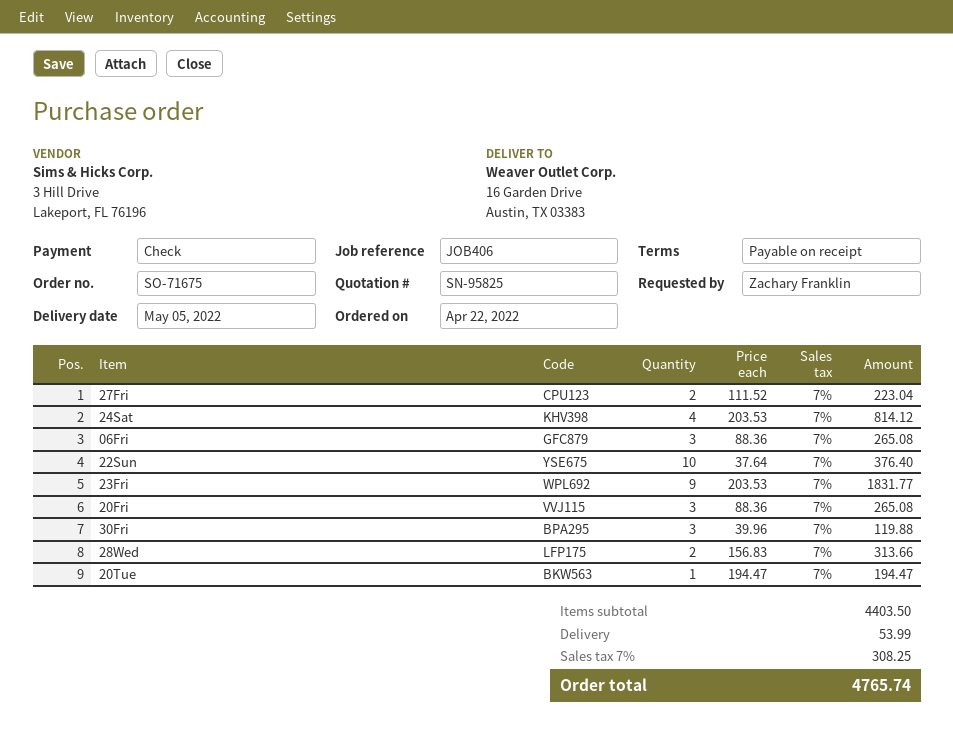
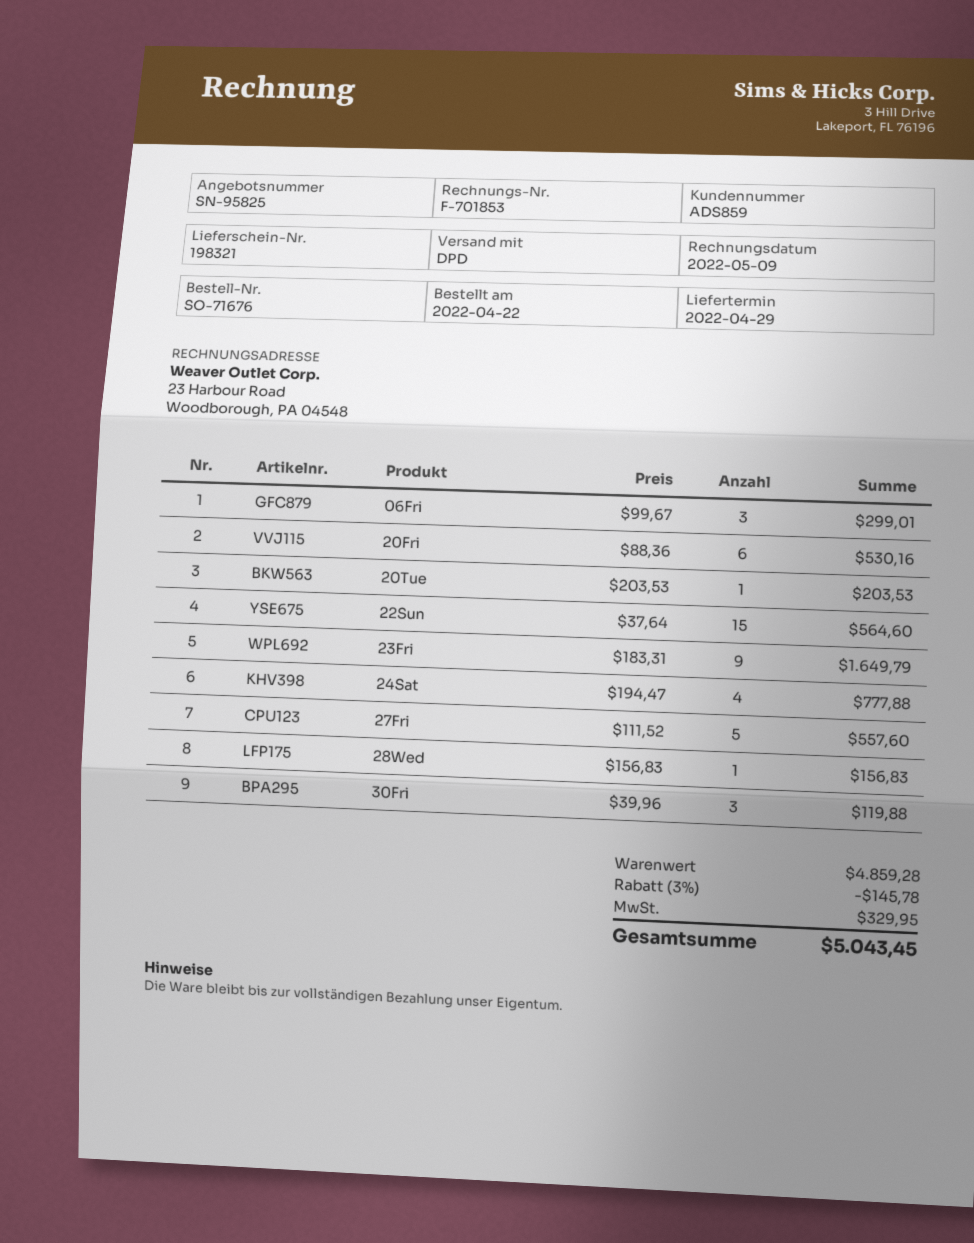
order number: SO-71675 -> SO-71676
delivery date: 2022-05-05 -> 2022-04-29
27Fri: 2 x 111.52 = 223.04 -> 5 x 111.52 = 557.60
24Sat: 4 x 203.53 = 814.12 -> 4 x 194.47 = 777.88
06Fri: 3 x 88.36 = 265.08 -> 3 x 99.67 = 299.01
22Sun: 10 x 37.64 = 376.40 -> 15 x 37.64 = 564.60
23Fri: 9 x 203.53 = 1831.77 -> 9 x 183.31 = 1649.79
20Fri: 3 x 88.36 = 265.08 -> 6 x 88.36 = 530.16
28Wed: 2 x 156.83 = 313.66 -> 1 x 156.83 = 156.83
20Tue: 1 x 194.47 = 194.47 -> 1 x 203.53 = 203.53
subtotal: 4403.50 -> 4859.28
discount: none -> 3% = 145.78
shipping: 53.99 -> none
tax: 308.25 -> 329.95
total: 4765.74 -> 5043.45

